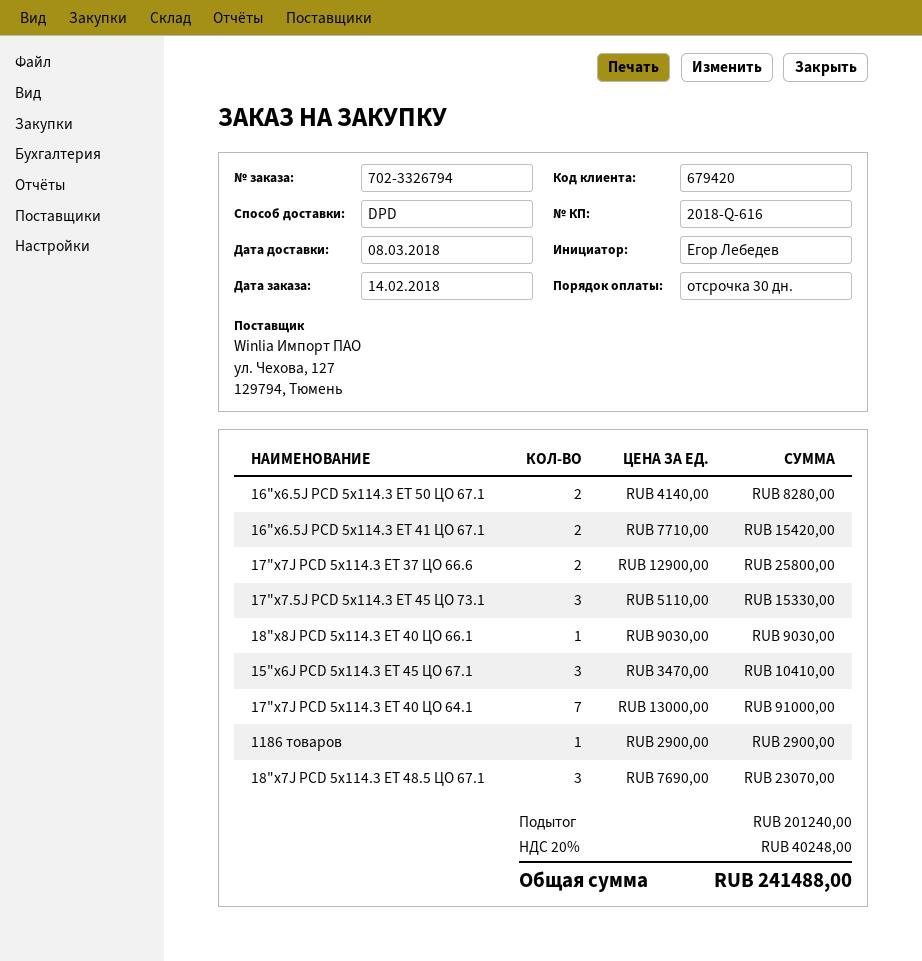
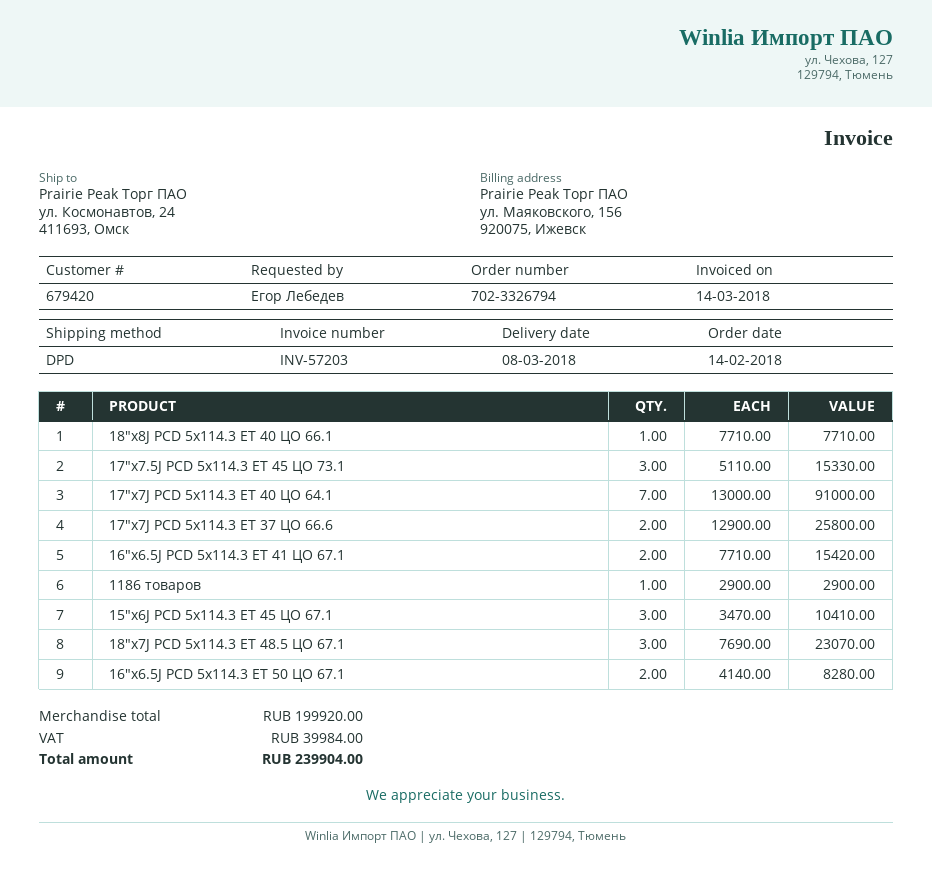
18"x8J PCD 5x114.3 ЕТ 40 ЦО 66.1: 1 x 9030.00 = 9030.00 -> 1 x 7710.00 = 7710.00
subtotal: 201240.00 -> 199920.00
tax: 40248.00 -> 39984.00
total: 241488.00 -> 239904.00

